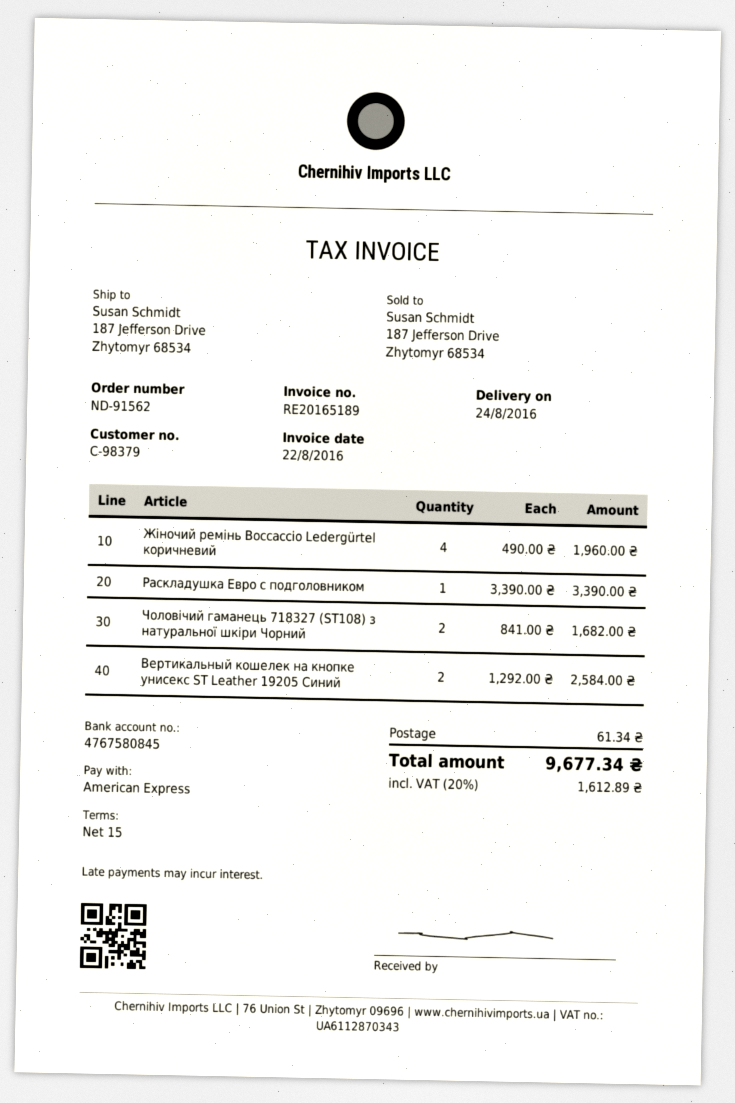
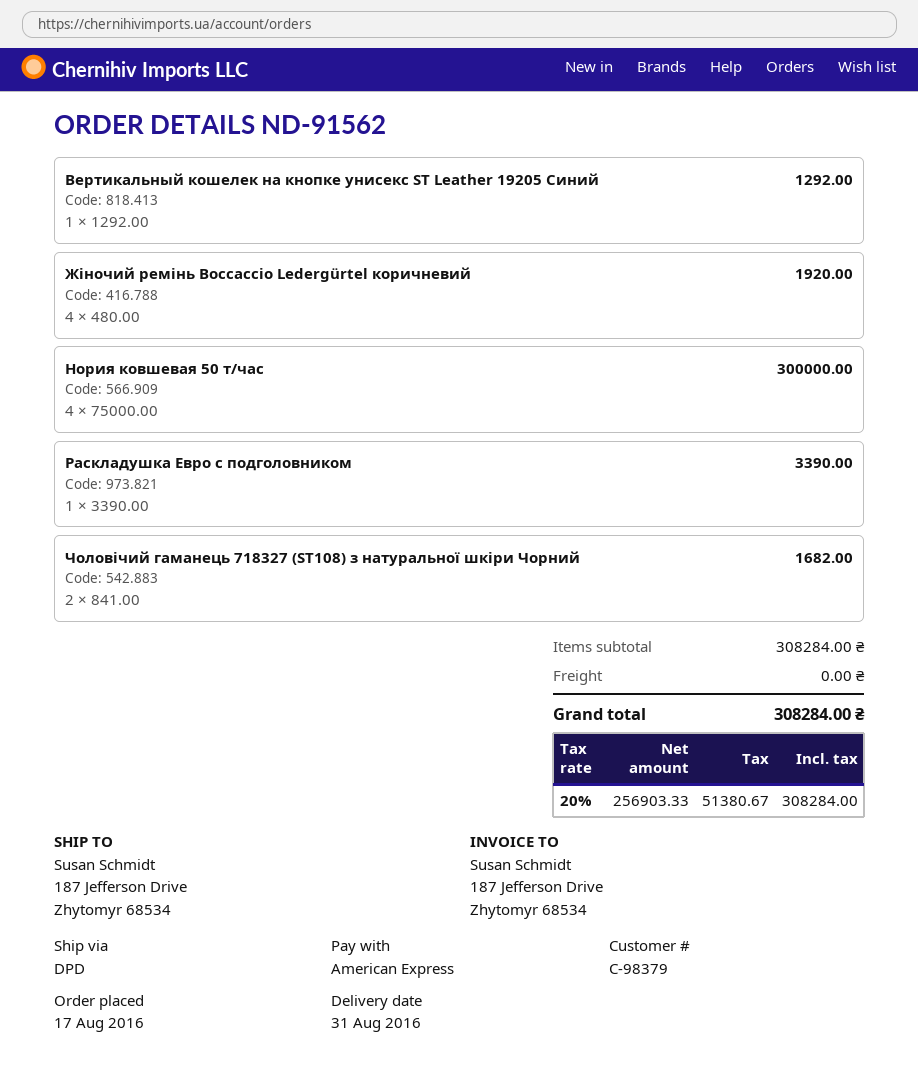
delivery date: 2016-08-24 -> 2016-08-31
Жіночий ремінь Boccaccio Ledergürtel коричневий: 4 x 490.00 = 1960.00 -> 4 x 480.00 = 1920.00
Вертикальный кошелек на кнопке унисекс ST Leather 19205 Синий: 2 x 1292.00 = 2584.00 -> 1 x 1292.00 = 1292.00
Нория ковшевая 50 т/час: none -> 4 x 75000.00 = 300000.00
shipping: 61.34 -> 0.00
tax: 20% = 1612.89 -> 20% = 51380.67
total: 9677.34 -> 308284.00

